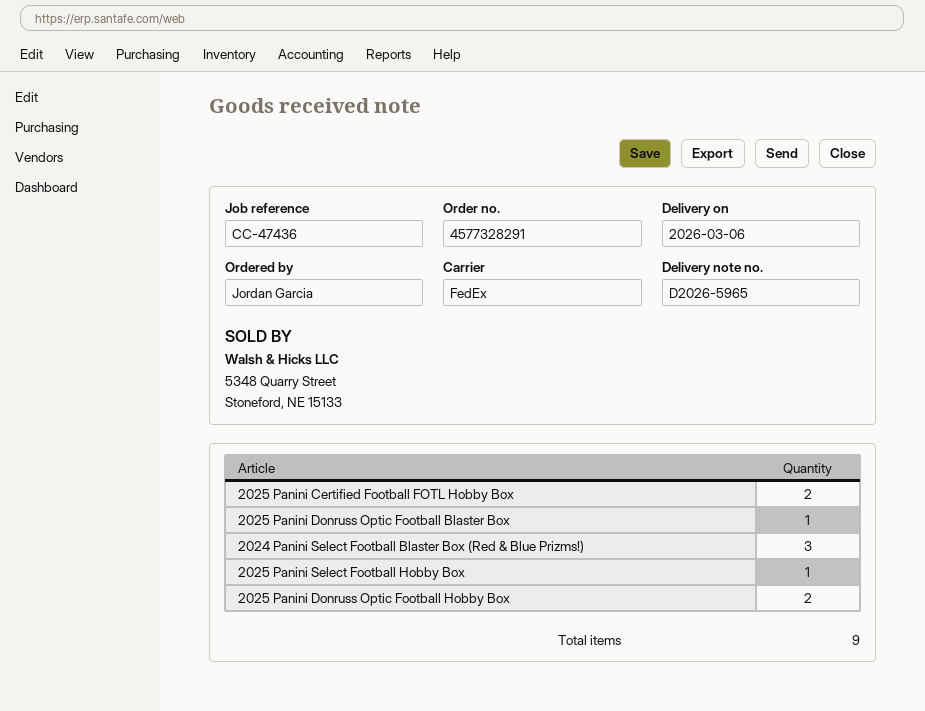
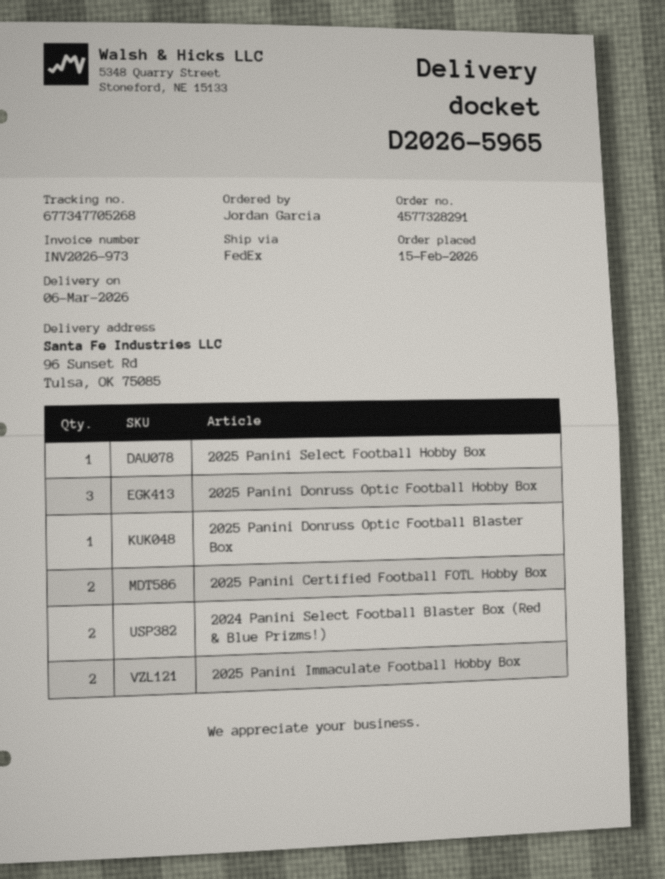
2024 Panini Select Football Blaster Box (Red & Blue Prizms!): 3 -> 2
2025 Panini Donruss Optic Football Hobby Box: 2 -> 3
2025 Panini Immaculate Football Hobby Box: none -> 2

